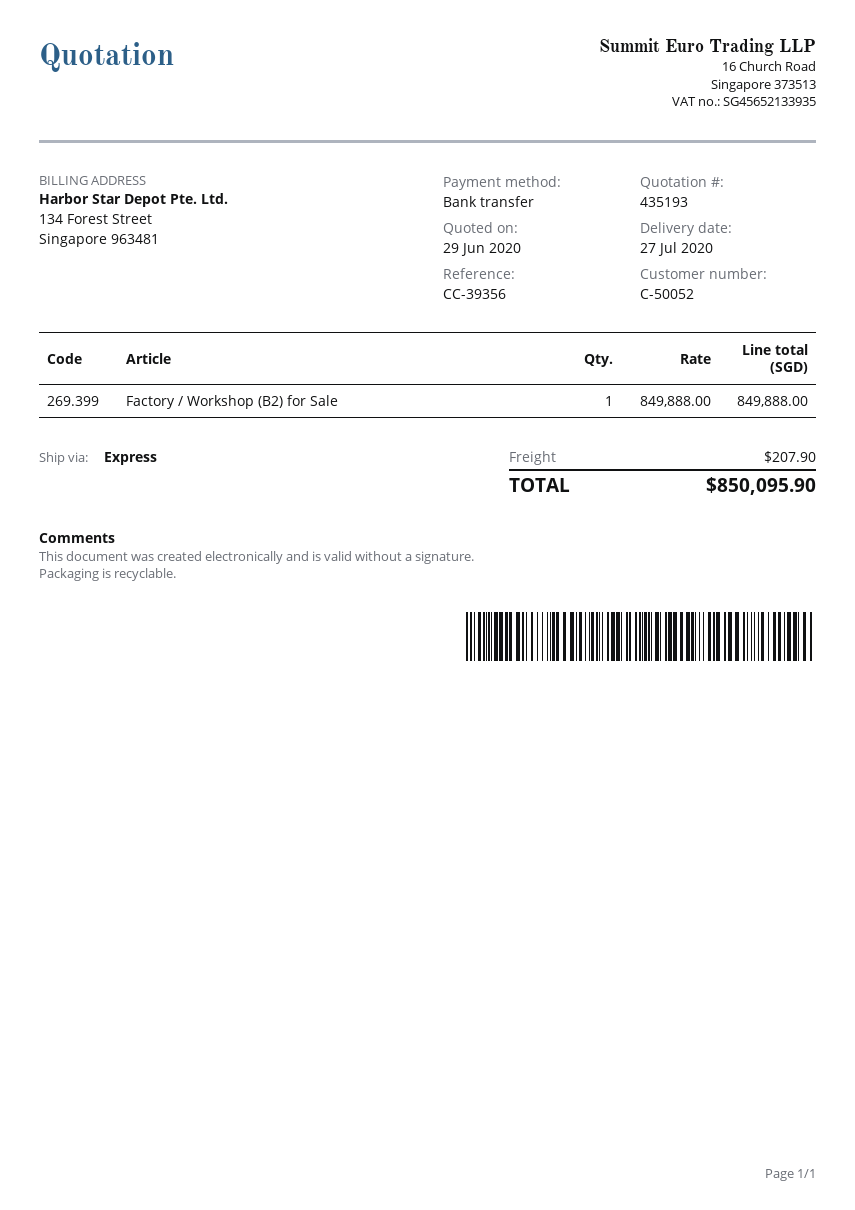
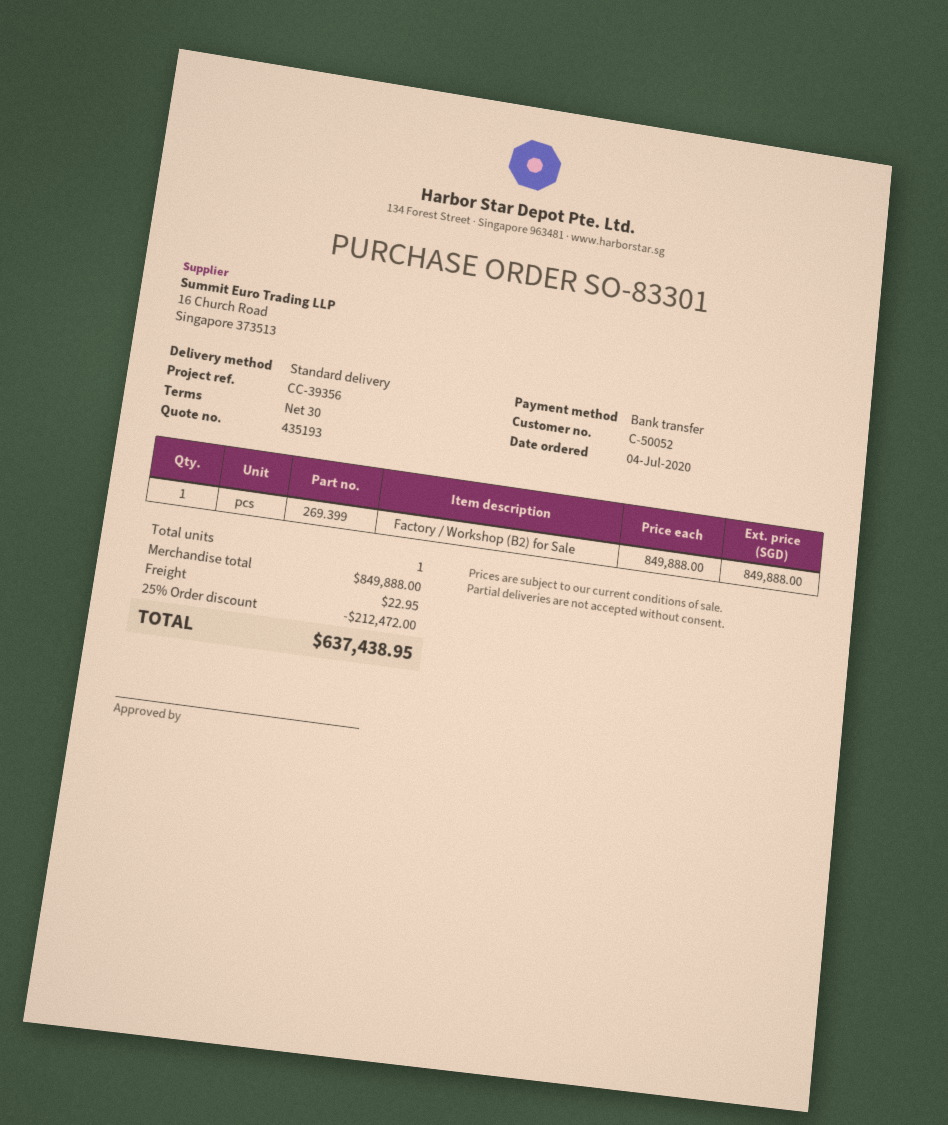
shipping method: express -> standard
discount: none -> 25% = 212472.00
shipping: 207.90 -> 22.95
total: 850095.90 -> 637438.95

